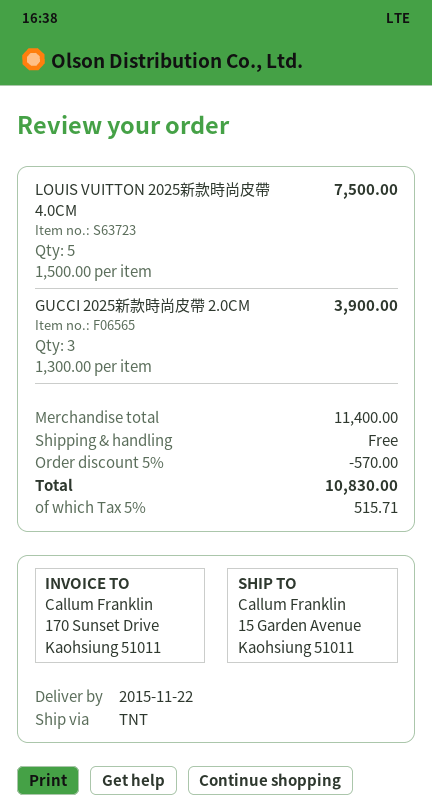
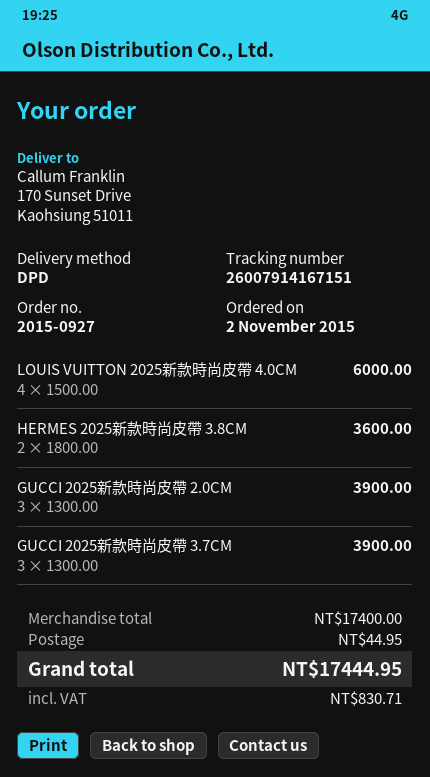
shipping method: TNT -> DPD
ship to: 15 Garden Avenue, Kaohsiung 51011 -> 170 Sunset Drive, Kaohsiung 51011
LOUIS VUITTON 2025新款時尚皮帶 4.0CM: 5 x 1500.00 = 7500.00 -> 4 x 1500.00 = 6000.00
HERMES 2025新款時尚皮帶 3.8CM: none -> 2 x 1800.00 = 3600.00
GUCCI 2025新款時尚皮帶 3.7CM: none -> 3 x 1300.00 = 3900.00
subtotal: 11400.00 -> 17400.00
discount: 5% = 570.00 -> none
shipping: 0.00 -> 44.95
tax: 515.71 -> 830.71
total: 10830.00 -> 17444.95

